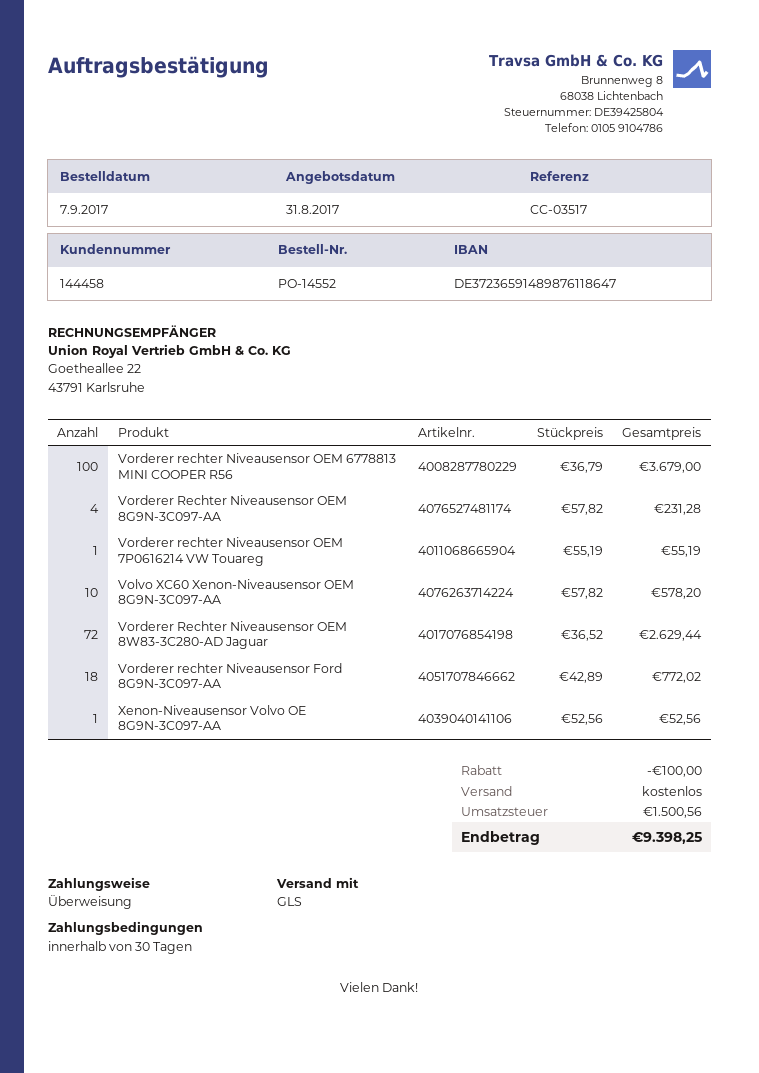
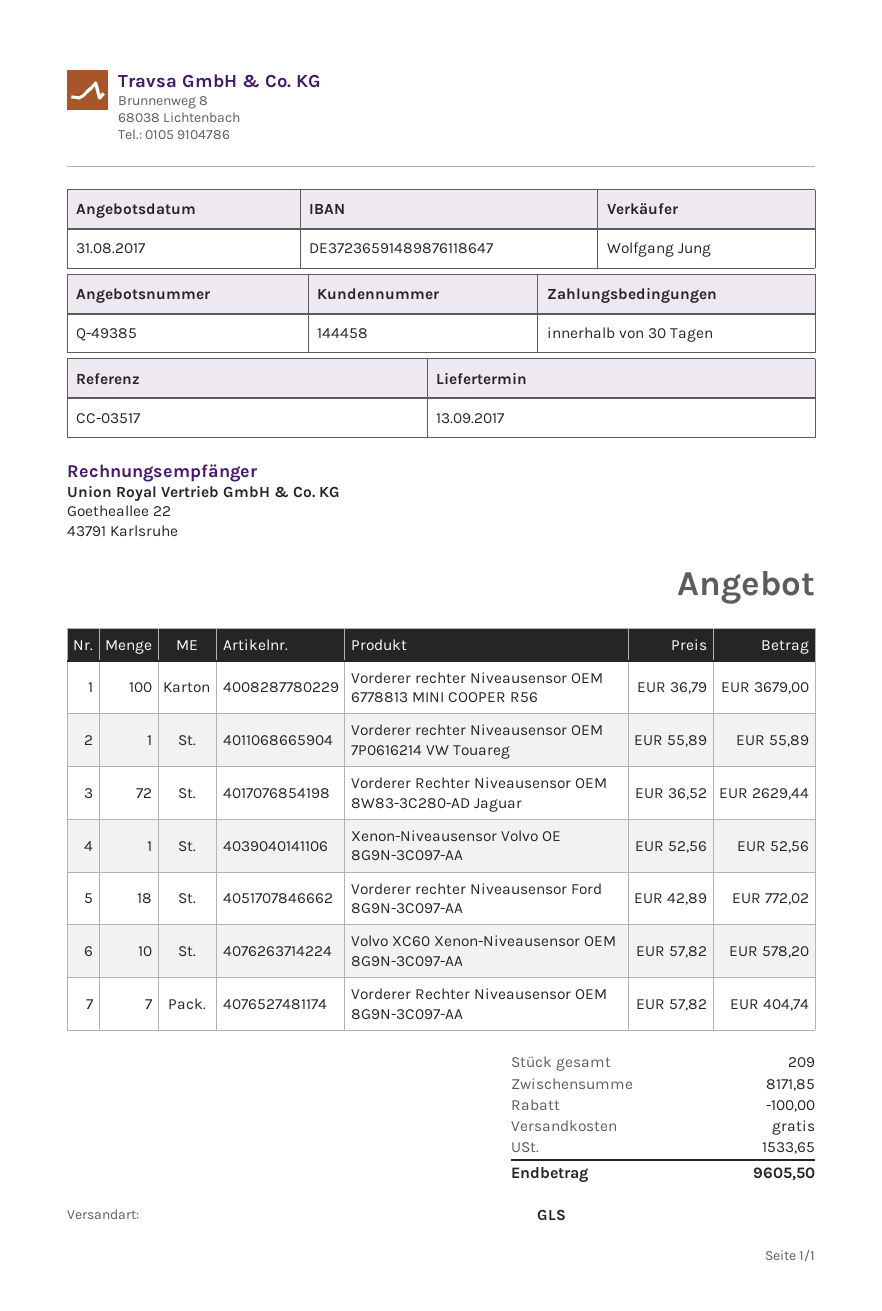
Vorderer Rechter Niveausensor OEM 8G9N-3C097-AA: 4 x 57.82 = 231.28 -> 7 x 57.82 = 404.74
Vorderer rechter Niveausensor OEM 7P0616214 VW Touareg: 1 x 55.19 = 55.19 -> 1 x 55.89 = 55.89
tax: 1500.56 -> 1533.65
total: 9398.25 -> 9605.50

